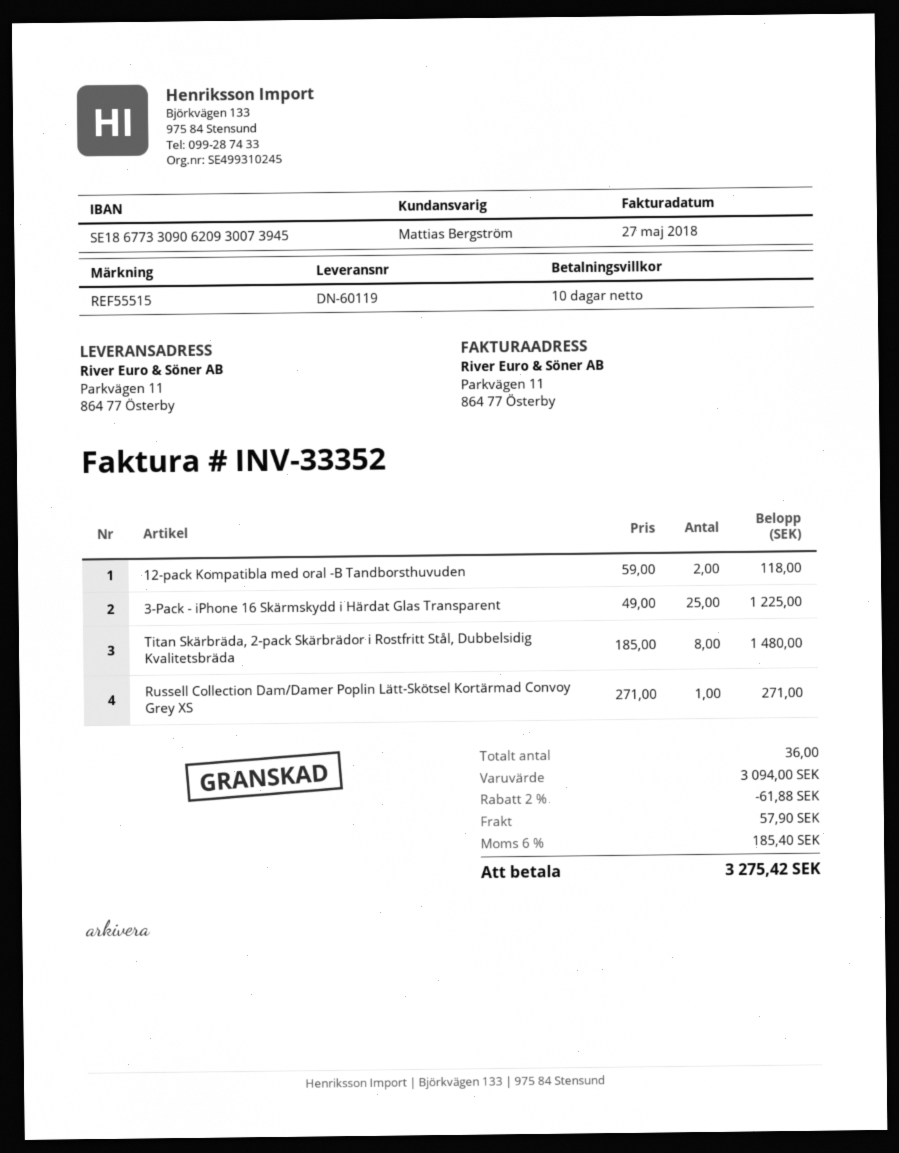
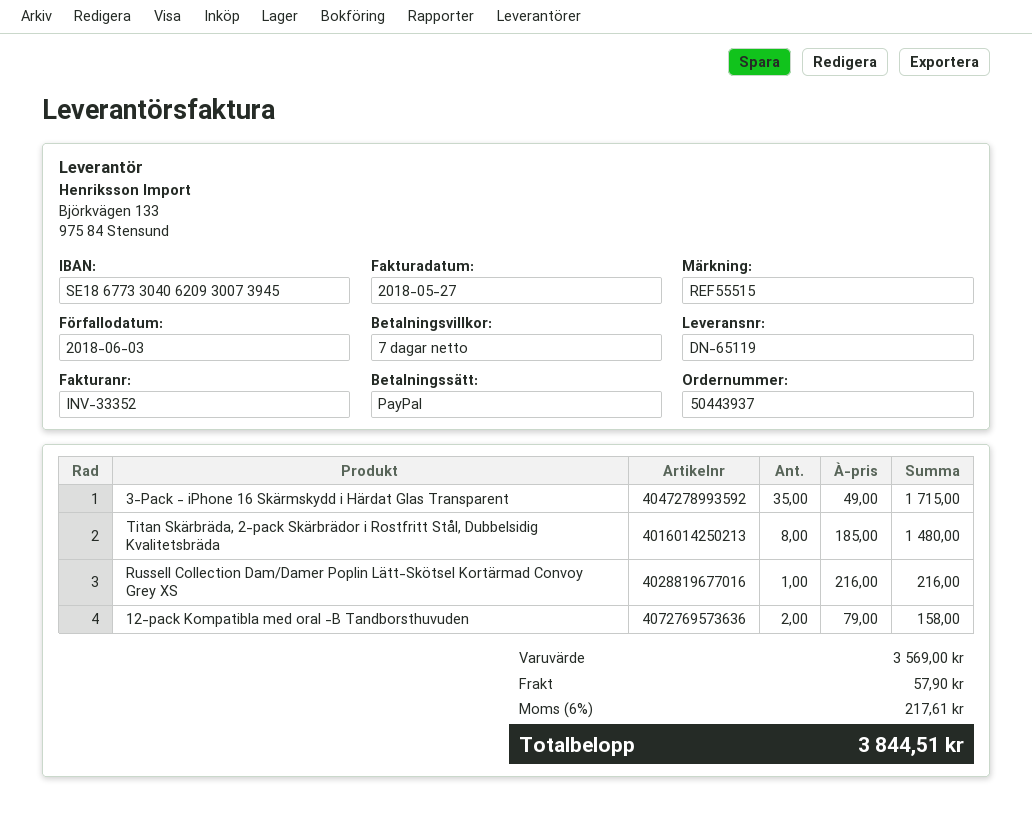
delivery note number: DN-60119 -> DN-65119
payment terms: 10 days -> 7 days
bank account: SE1867733090620930073945 -> SE1867733040620930073945
12-pack Kompatibla med oral -B Tandborsthuvuden: 2 x 59.00 = 118.00 -> 2 x 79.00 = 158.00
3-Pack - iPhone 16 Skärmskydd i Härdat Glas Transparent: 25 x 49.00 = 1225.00 -> 35 x 49.00 = 1715.00
Russell Collection Dam/Damer Poplin Lätt-Skötsel Kortärmad Convoy Grey XS: 1 x 271.00 = 271.00 -> 1 x 216.00 = 216.00
subtotal: 3094.00 -> 3569.00
discount: 2% = 61.88 -> none
tax: 6% = 185.40 -> 6% = 217.61
total: 3275.42 -> 3844.51

